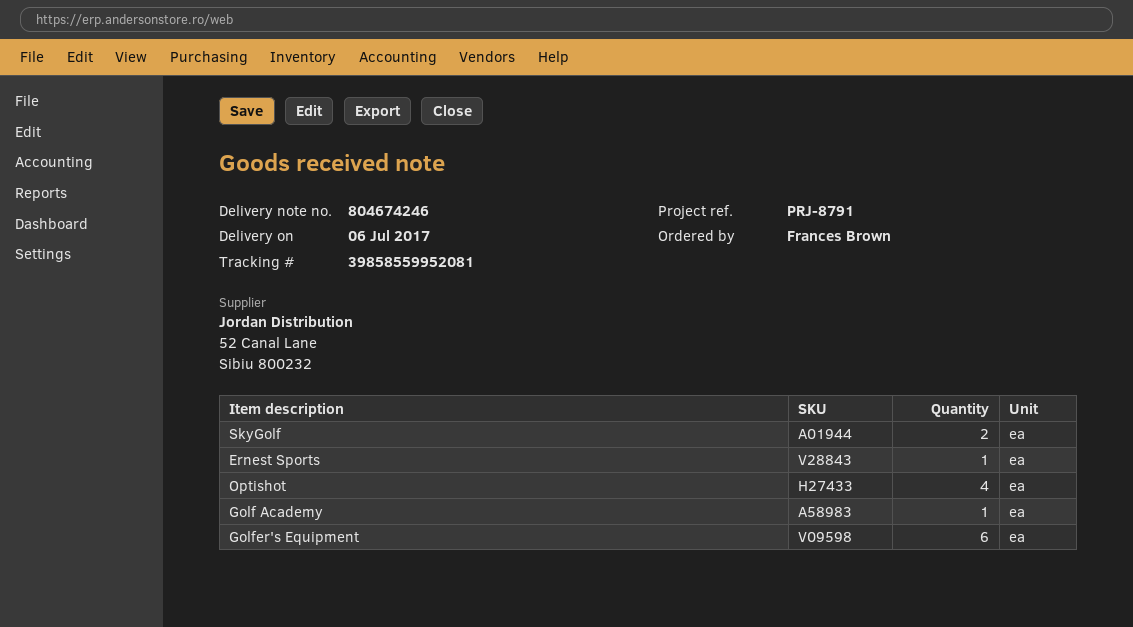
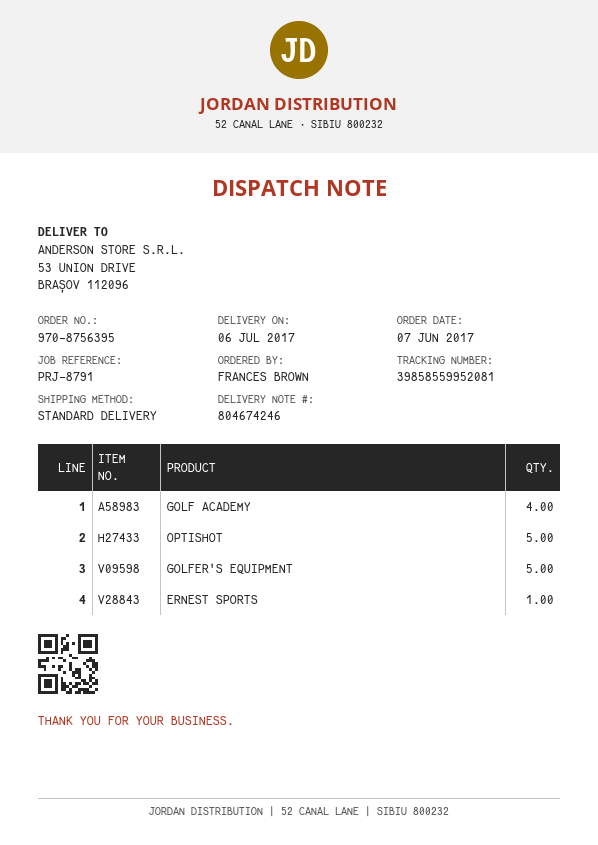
SkyGolf: 2 -> none
Optishot: 4 -> 5
Golf Academy: 1 -> 4
Golfer's Equipment: 6 -> 5

